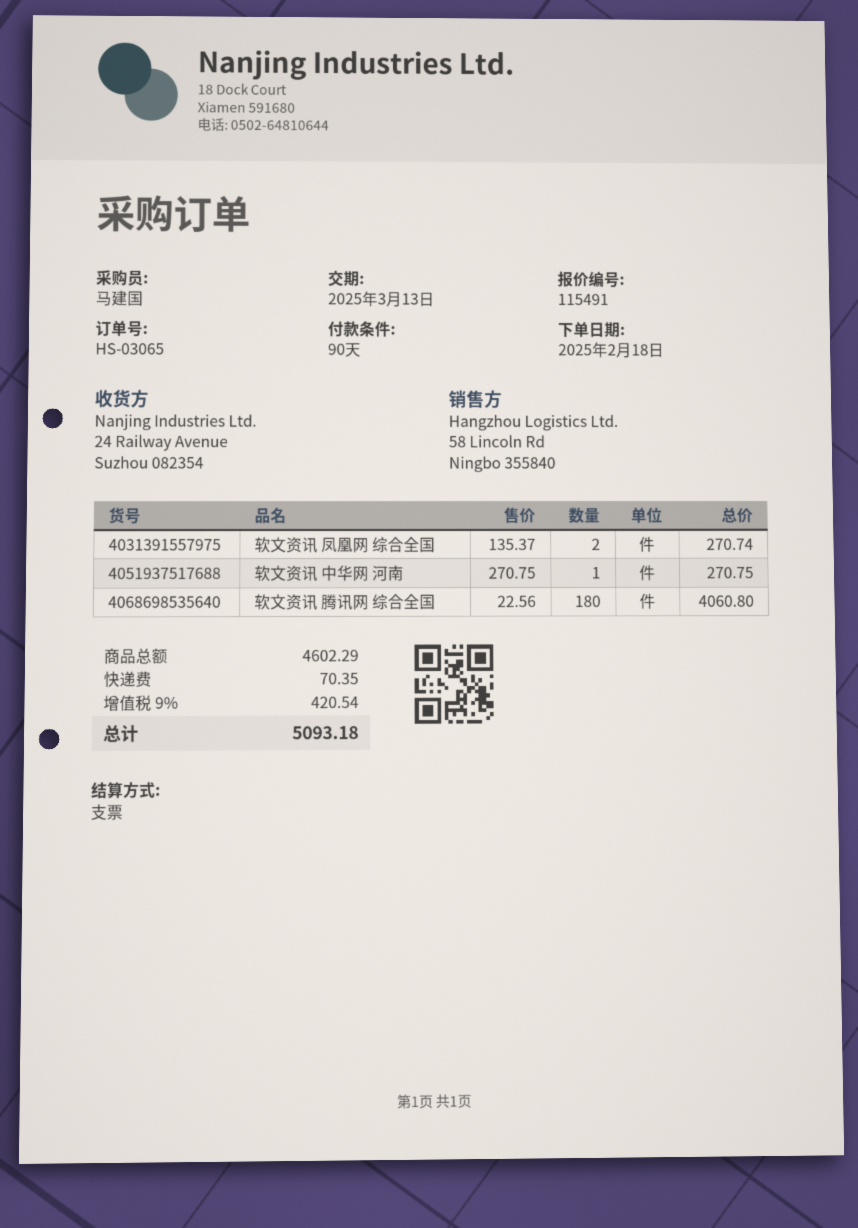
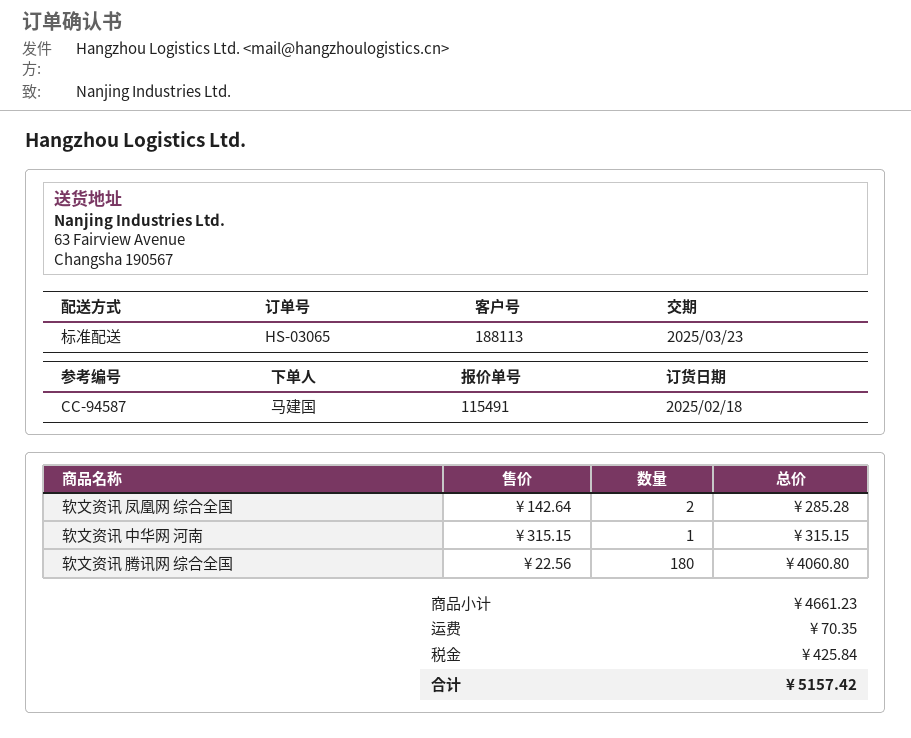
delivery date: 2025-03-13 -> 2025-03-23
ship to: 24 Railway Avenue, Suzhou 082354 -> 63 Fairview Avenue, Changsha 190567
软文资讯 凤凰网 综合全国: 2 x 135.37 = 270.74 -> 2 x 142.64 = 285.28
软文资讯 中华网 河南: 1 x 270.75 = 270.75 -> 1 x 315.15 = 315.15
subtotal: 4602.29 -> 4661.23
tax: 420.54 -> 425.84
total: 5093.18 -> 5157.42

